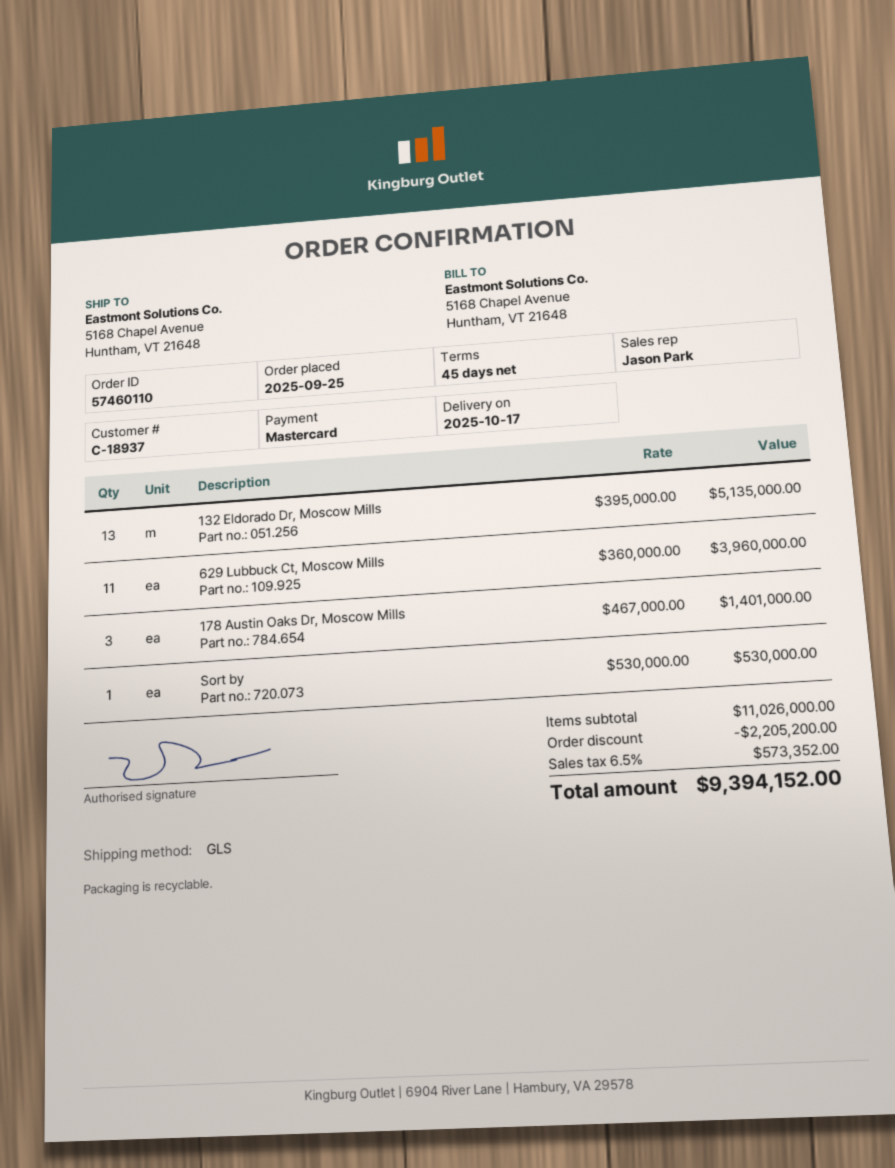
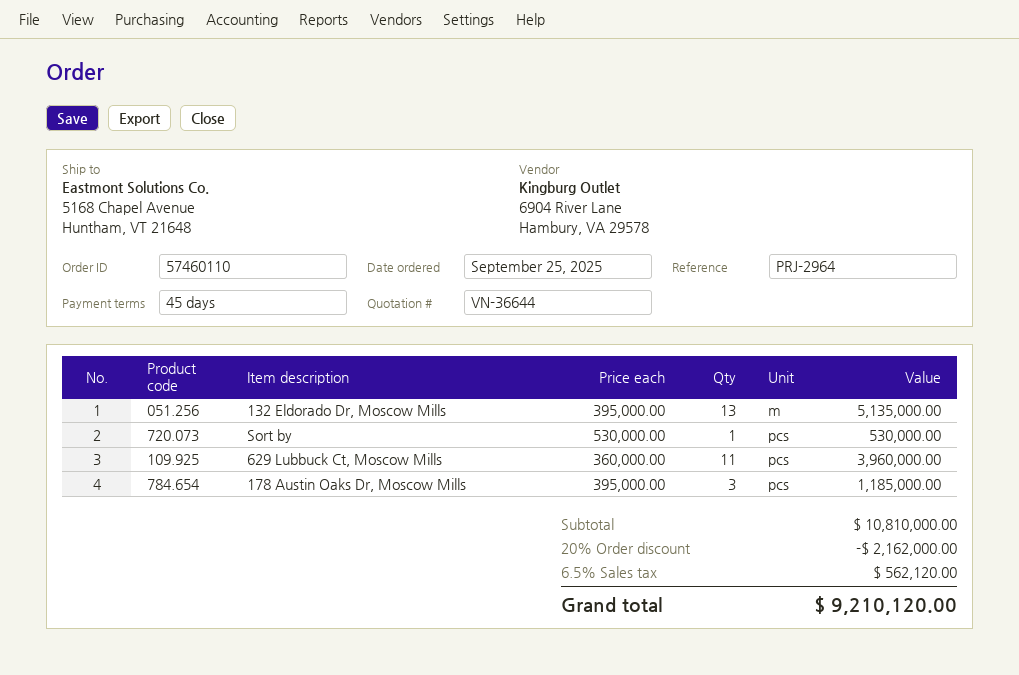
178 Austin Oaks Dr, Moscow Mills: 3 x 467000.00 = 1401000.00 -> 3 x 395000.00 = 1185000.00
subtotal: 11026000.00 -> 10810000.00
discount: 2205200.00 -> 2162000.00
tax: 6.5% = 573352.00 -> 6.5% = 562120.00
total: 9394152.00 -> 9210120.00

